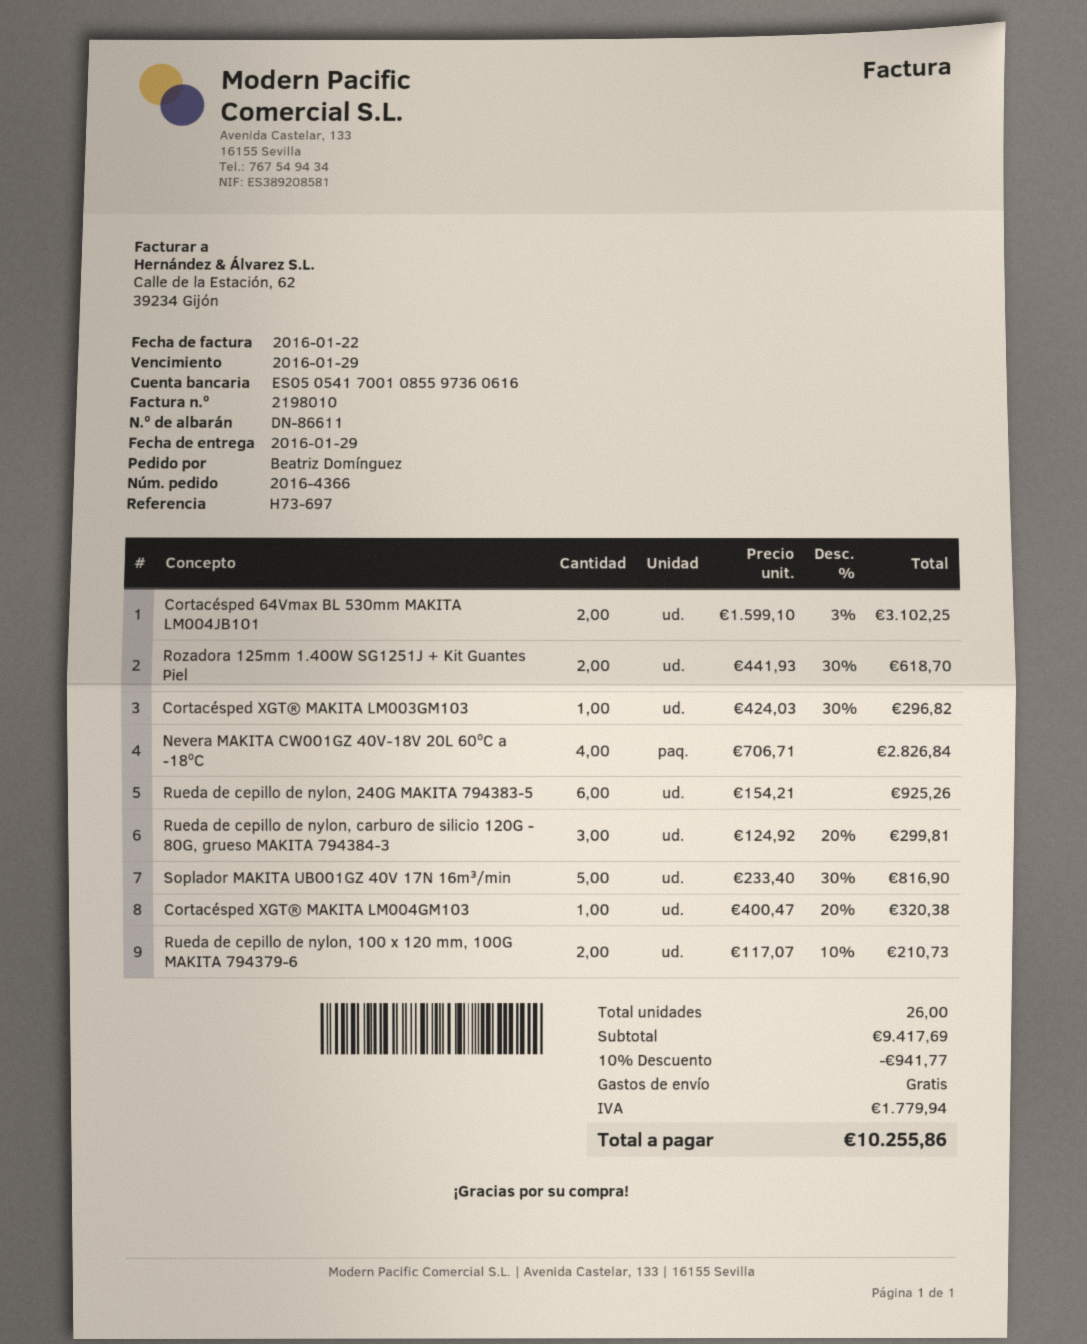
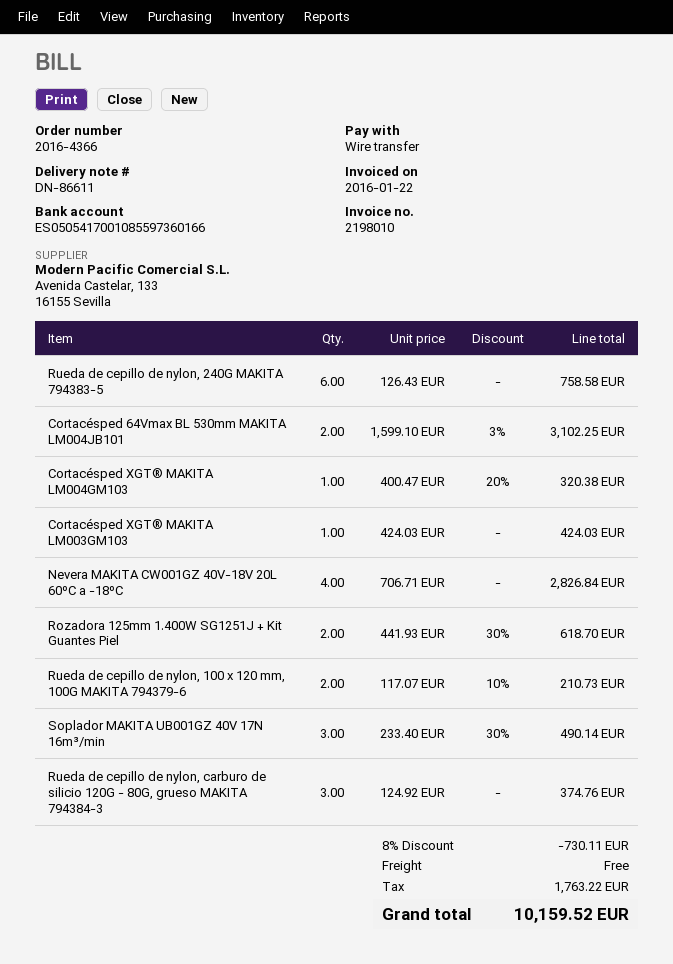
bank account: ES0505417001085597360616 -> ES0505417001085597360166
Cortacésped XGT® MAKITA LM003GM103: 1 x 424.03 - 30% = 296.82 -> 1 x 424.03 = 424.03
Rueda de cepillo de nylon, 240G MAKITA 794383-5: 6 x 154.21 = 925.26 -> 6 x 126.43 = 758.58
Rueda de cepillo de nylon, carburo de silicio 120G - 80G, grueso MAKITA 794384-3: 3 x 124.92 - 20% = 299.81 -> 3 x 124.92 = 374.76
Soplador MAKITA UB001GZ 40V 17N 16m³/min: 5 x 233.40 - 30% = 816.90 -> 3 x 233.40 - 30% = 490.14
discount: 10% = 941.77 -> 8% = 730.11
tax: 1779.94 -> 1763.22
total: 10255.86 -> 10159.52

